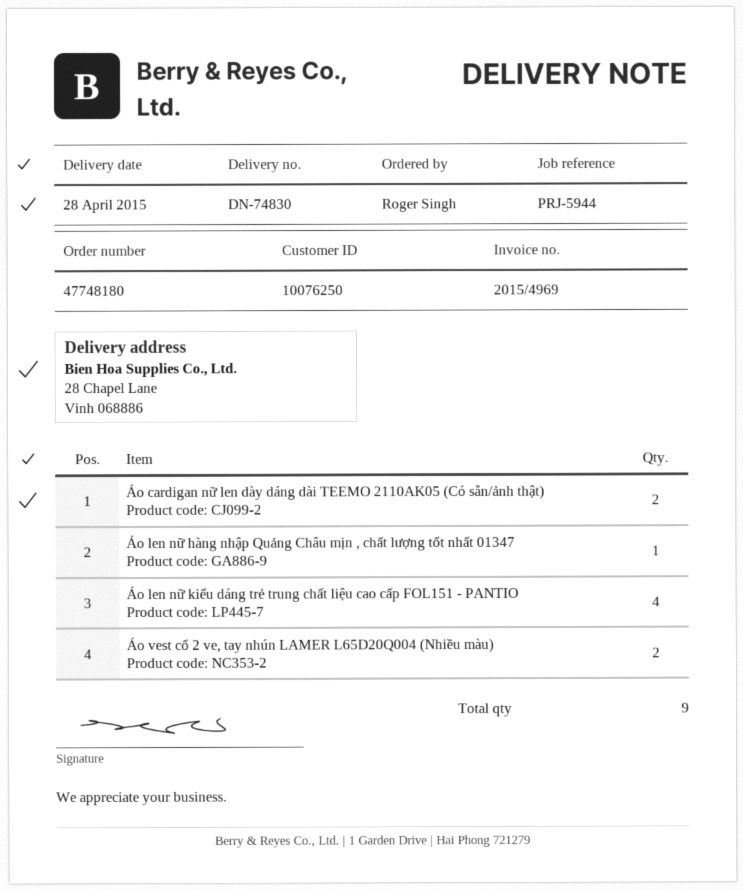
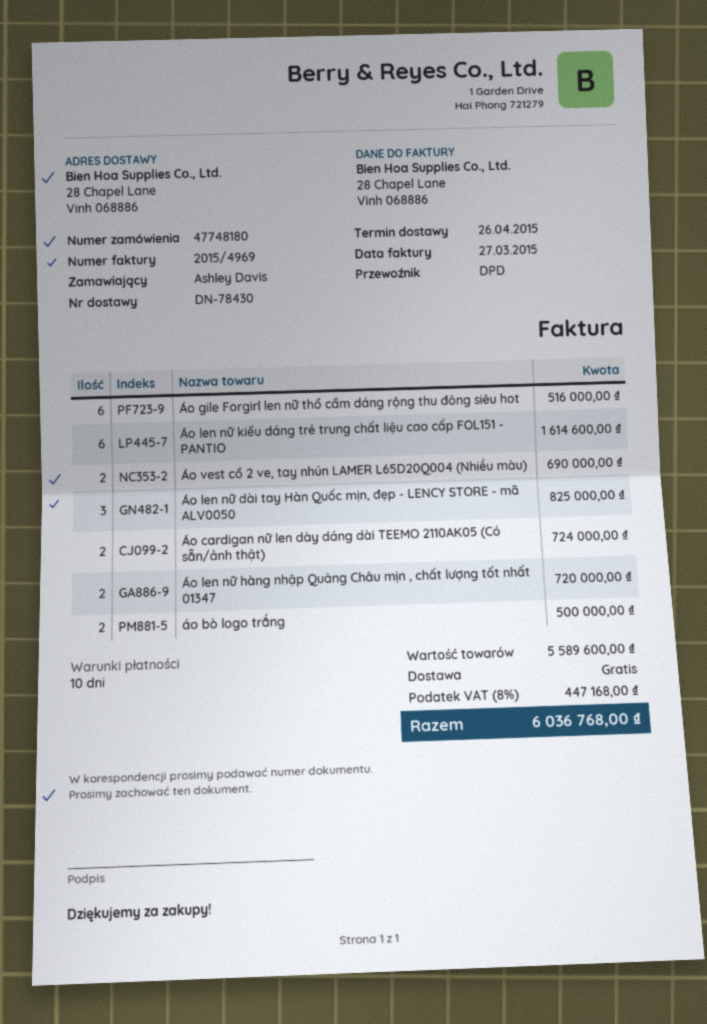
delivery note number: DN-74830 -> DN-78430
delivery date: 2015-04-28 -> 2015-04-26
ordered by: Roger Singh -> Ashley Davis
Áo len nữ hàng nhập Quảng Châu mịn , chất lượng tốt nhất 01347: 1 -> 2
Áo len nữ kiểu dáng trẻ trung chất liệu cao cấp FOL151 - PANTIO: 4 -> 6
Áo gile Forgirl len nữ thổ cẩm dáng rộng thu đông siêu hot: none -> 6
Áo len nữ dài tay Hàn Quốc mịn, đẹp - LENCY STORE - mã ALV0050: none -> 3
áo bò logo trắng: none -> 2

